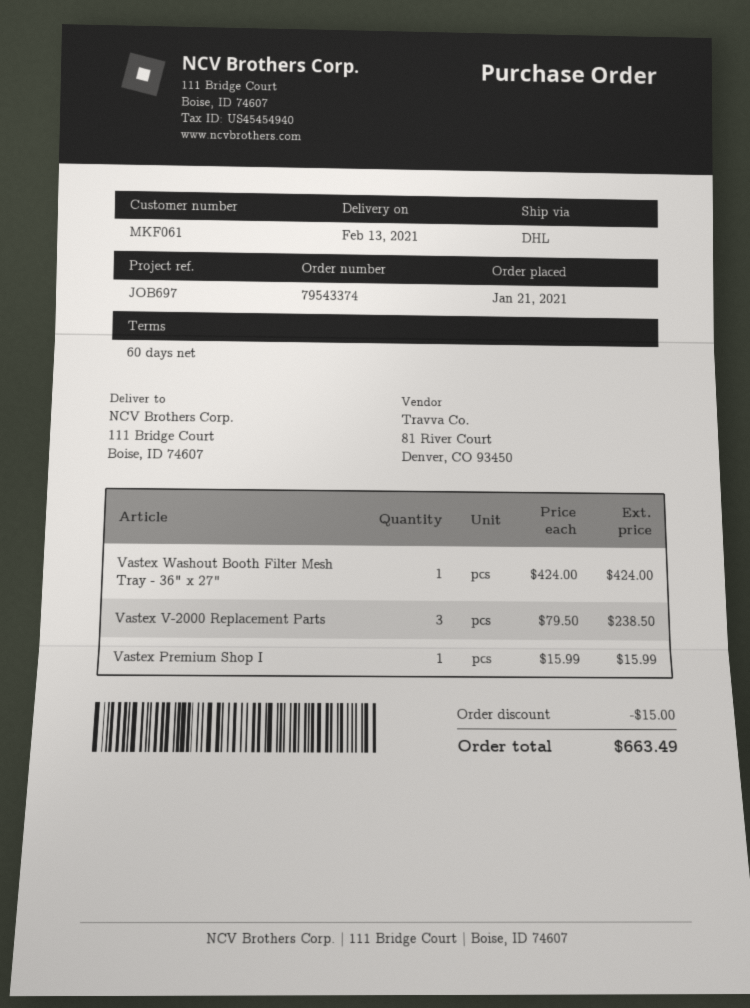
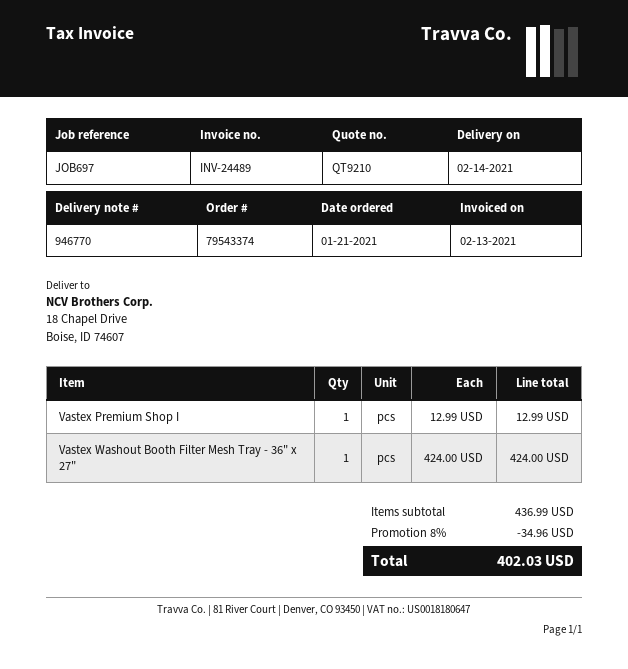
delivery date: 2021-02-13 -> 2021-02-14
ship to: 111 Bridge Court, Boise, ID 74607 -> 18 Chapel Drive, Boise, ID 74607
Vastex V-2000 Replacement Parts: 3 x 79.50 = 238.50 -> none
Vastex Premium Shop I: 1 x 15.99 = 15.99 -> 1 x 12.99 = 12.99
discount: 15.00 -> 34.96
total: 663.49 -> 402.03

